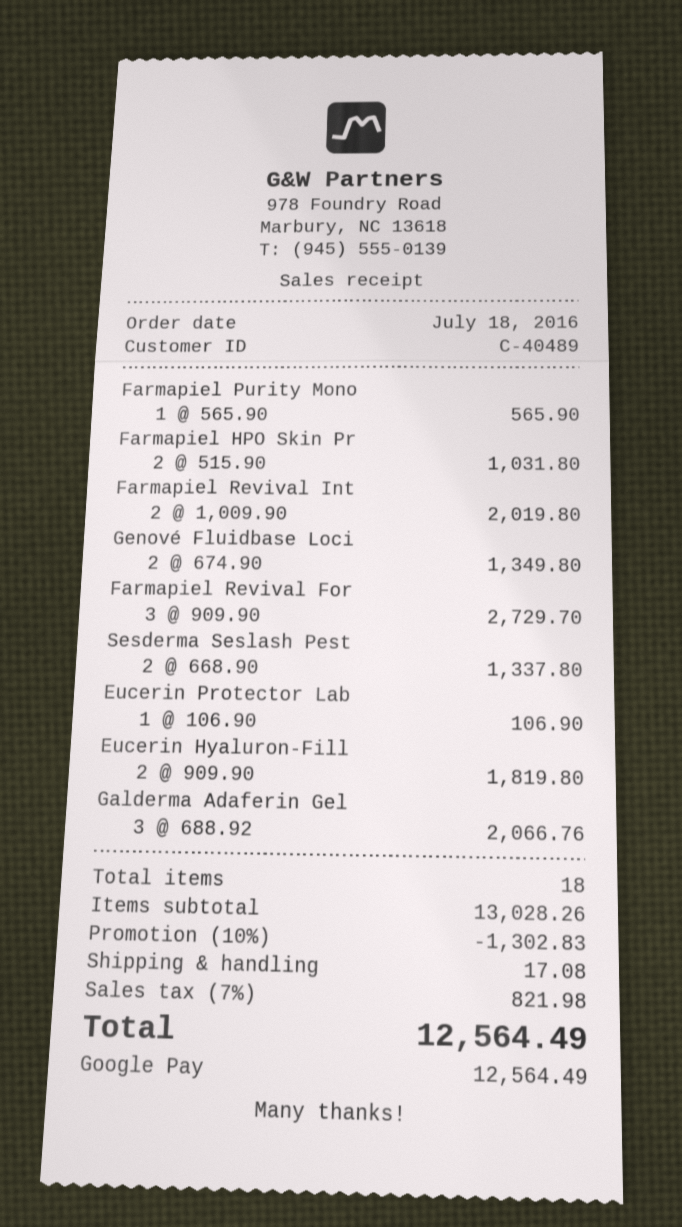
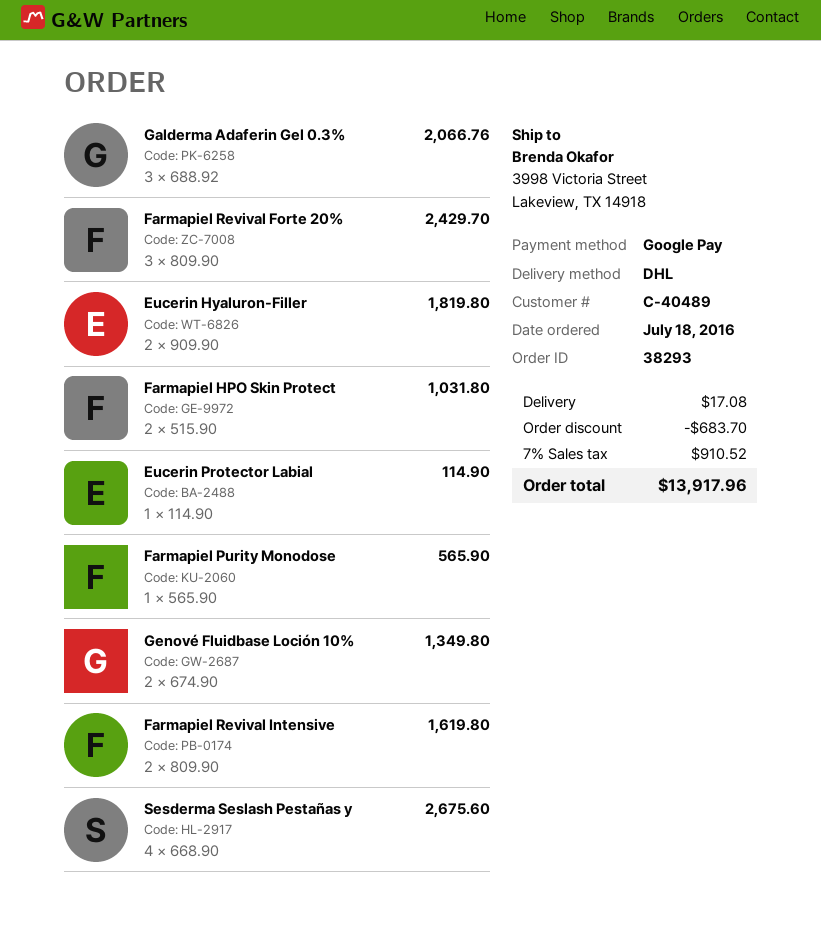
Farmapiel Revival Int: 2 x 1009.90 = 2019.80 -> 2 x 809.90 = 1619.80
Farmapiel Revival For: 3 x 909.90 = 2729.70 -> 3 x 809.90 = 2429.70
Sesderma Seslash Pest: 2 x 668.90 = 1337.80 -> 4 x 668.90 = 2675.60
Eucerin Protector Lab: 1 x 106.90 = 106.90 -> 1 x 114.90 = 114.90
discount: 1302.83 -> 683.70
tax: 7% = 821.98 -> 7% = 910.52
total: 12564.49 -> 13917.96

